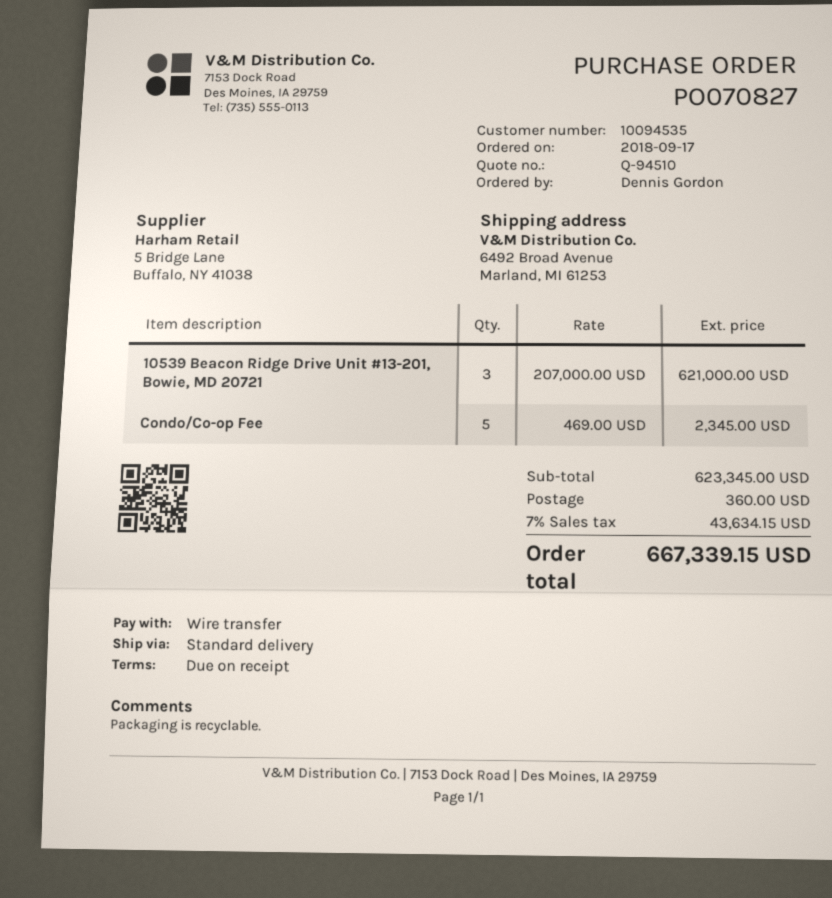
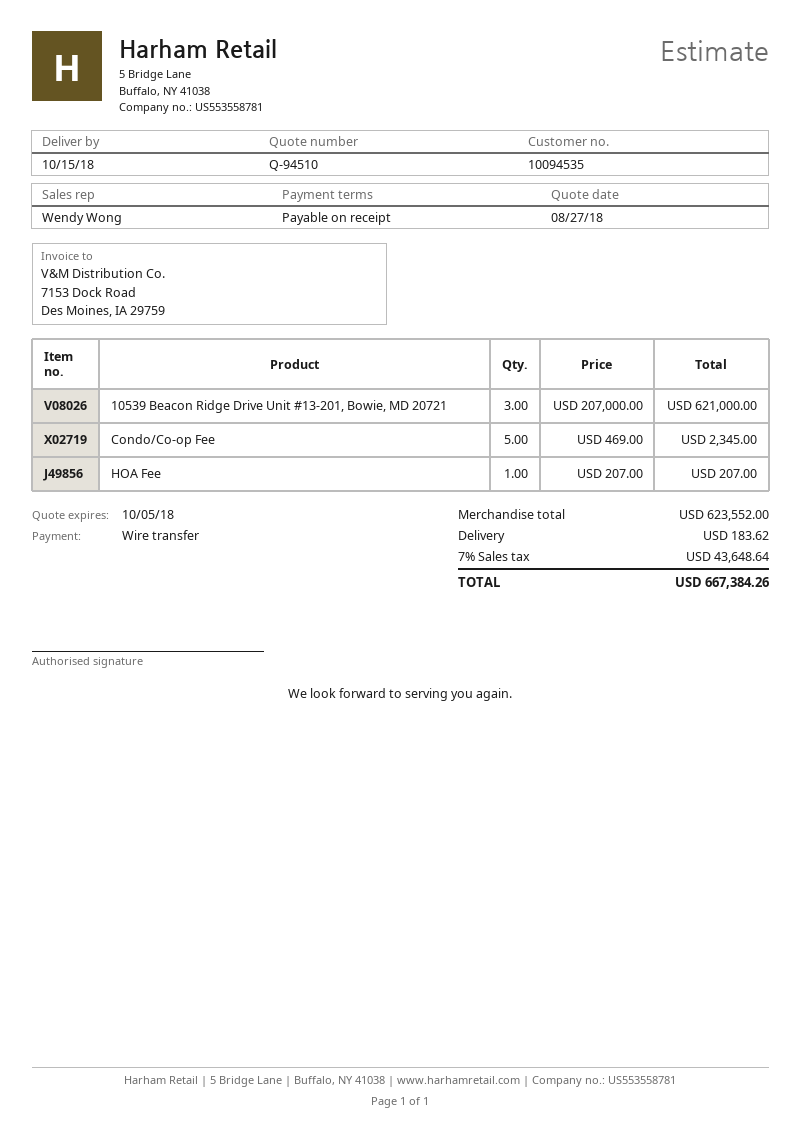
HOA Fee: none -> 1 x 207.00 = 207.00
subtotal: 623345.00 -> 623552.00
shipping: 360.00 -> 183.62
tax: 7% = 43634.15 -> 7% = 43648.64
total: 667339.15 -> 667384.26

